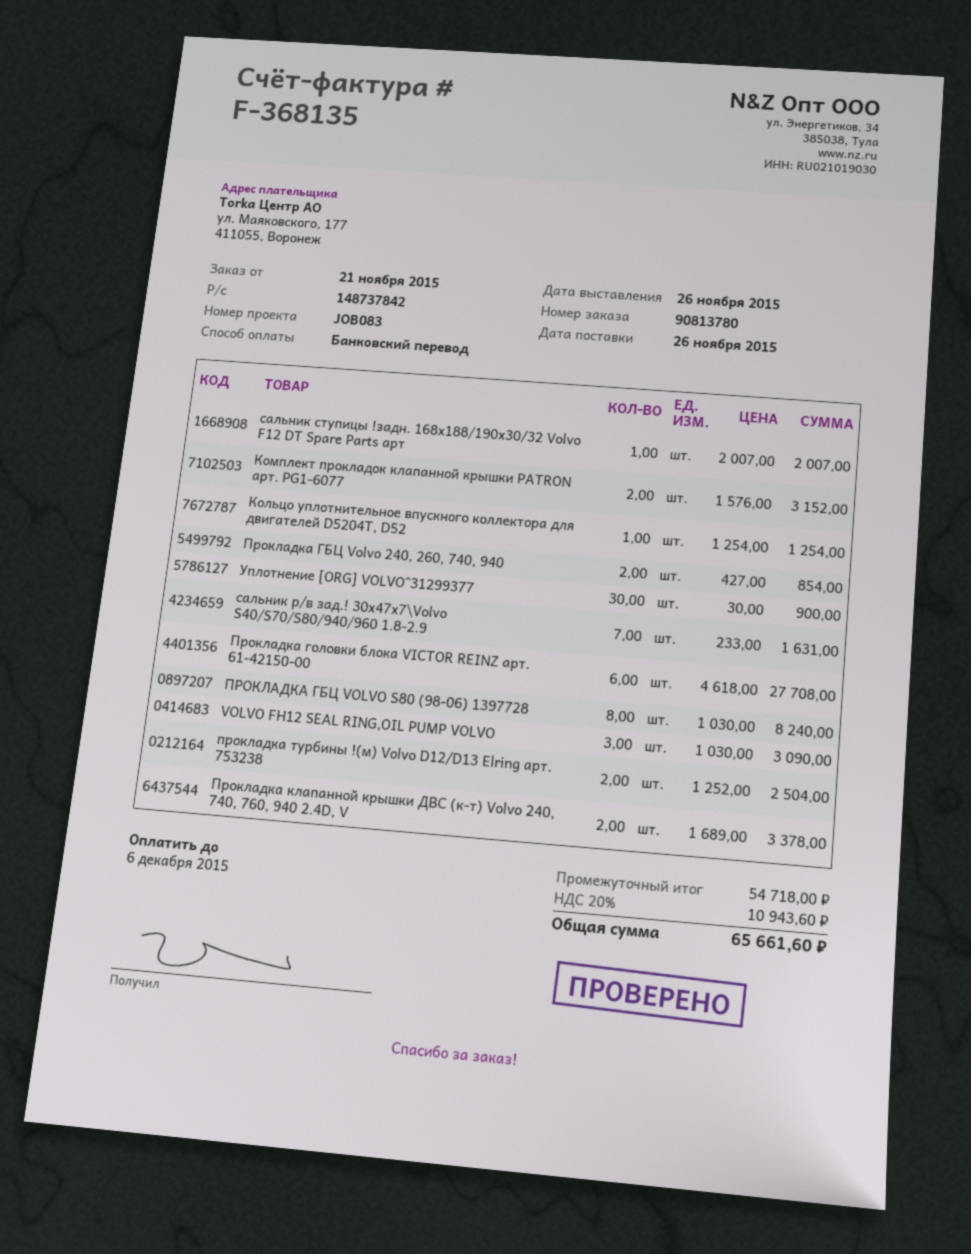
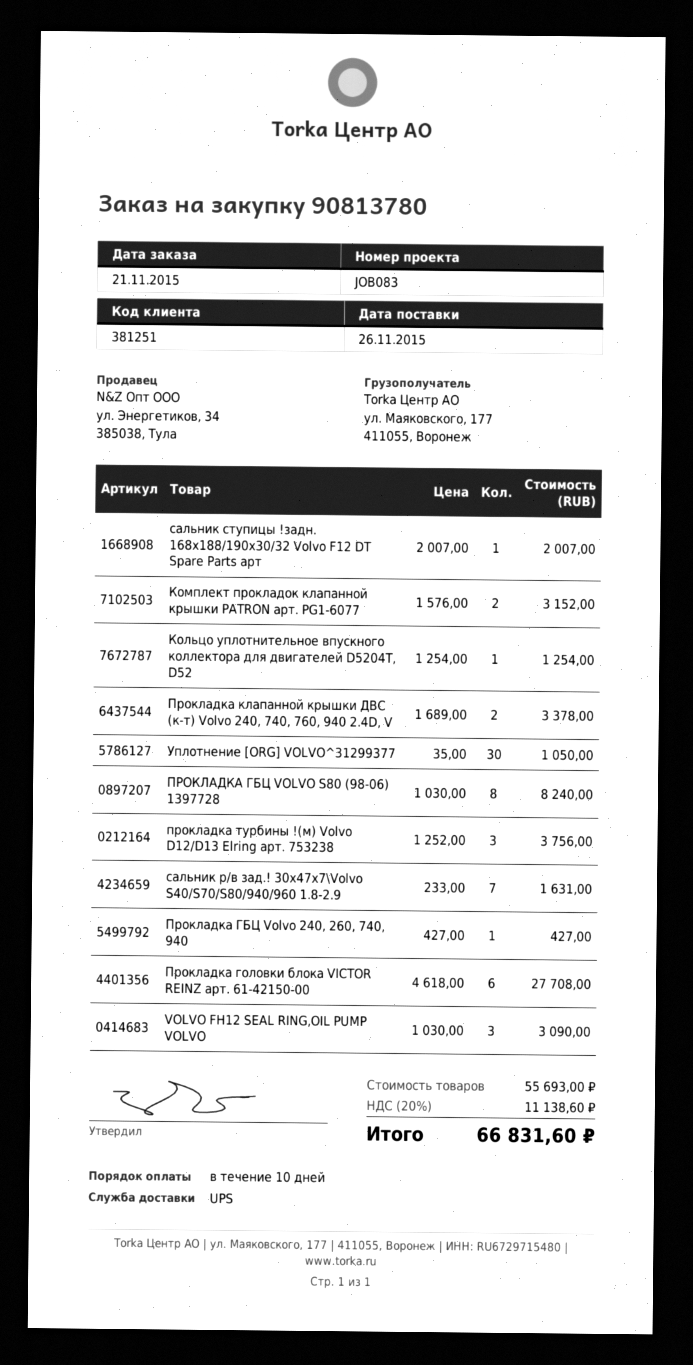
Прокладка ГБЦ Volvo 240, 260, 740, 940: 2 x 427.00 = 854.00 -> 1 x 427.00 = 427.00
Уплотнение [ORG] VOLVO^31299377: 30 x 30.00 = 900.00 -> 30 x 35.00 = 1050.00
прокладка турбины !(м) Volvo D12/D13 Elring арт. 753238: 2 x 1252.00 = 2504.00 -> 3 x 1252.00 = 3756.00
subtotal: 54718.00 -> 55693.00
tax: 20% = 10943.60 -> 20% = 11138.60
total: 65661.60 -> 66831.60

